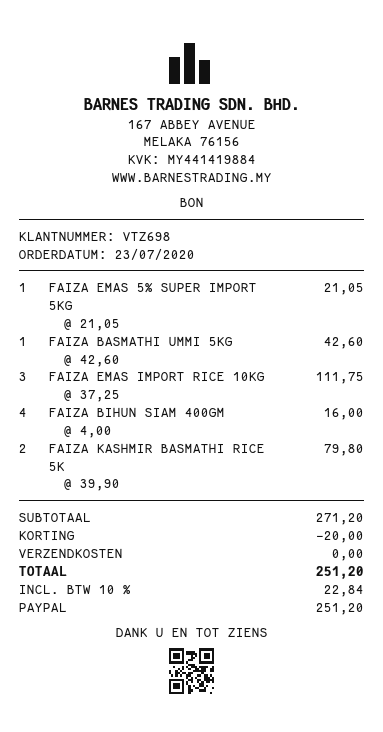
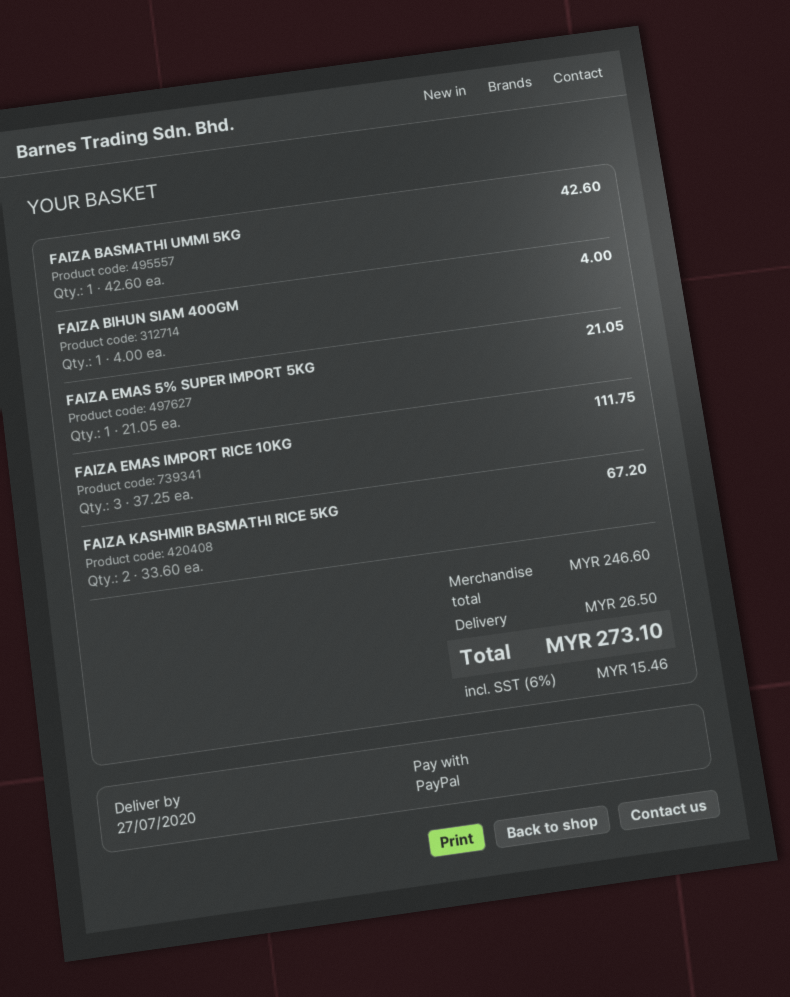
FAIZA BIHUN SIAM 400GM: 4 x 4.00 = 16.00 -> 1 x 4.00 = 4.00
FAIZA KASHMIR BASMATHI RICE 5K: 2 x 39.90 = 79.80 -> 2 x 33.60 = 67.20
subtotal: 271.20 -> 246.60
discount: 20.00 -> none
shipping: 0.00 -> 26.50
tax: 10% = 22.84 -> 6% = 15.46
total: 251.20 -> 273.10

